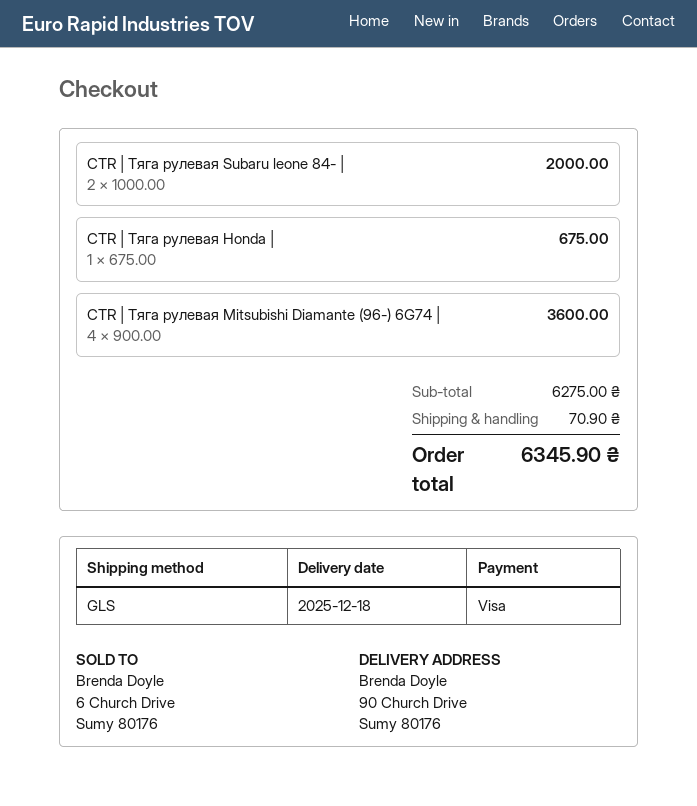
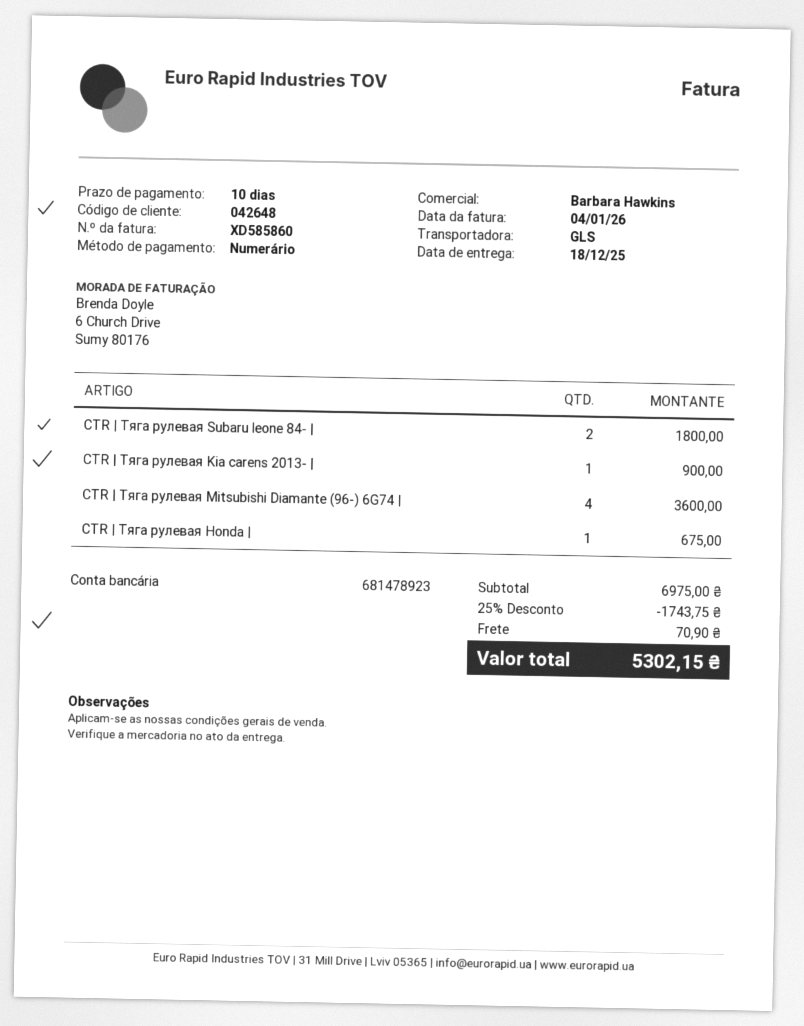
payment method: Visa -> cash
CTR | Тяга рулевая Subaru leone 84- |: 2 for 2000.00 -> 2 for 1800.00
CTR | Тяга рулевая Kia carens 2013- |: none -> 1 for 900.00
subtotal: 6275.00 -> 6975.00
discount: none -> 25% = 1743.75
total: 6345.90 -> 5302.15

